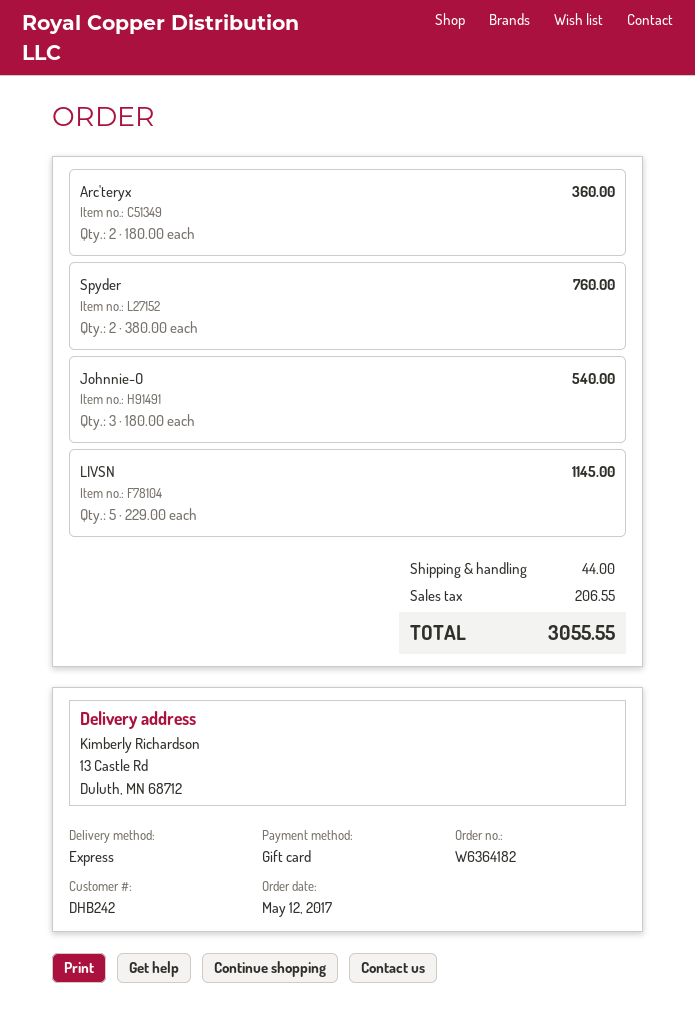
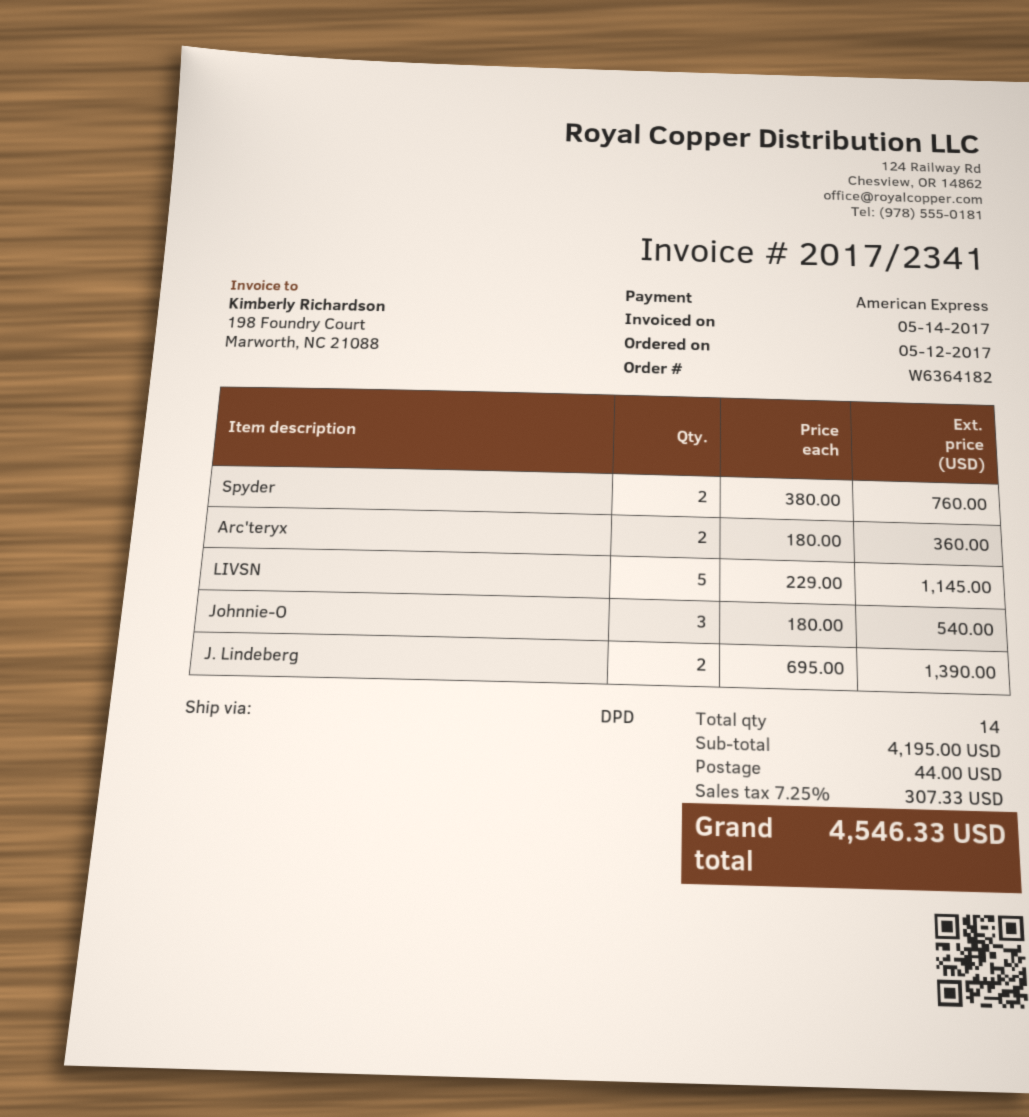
payment method: gift card -> American Express
shipping method: express -> DPD
J. Lindeberg: none -> 2 x 695.00 = 1390.00
tax: 206.55 -> 307.33
total: 3055.55 -> 4546.33

